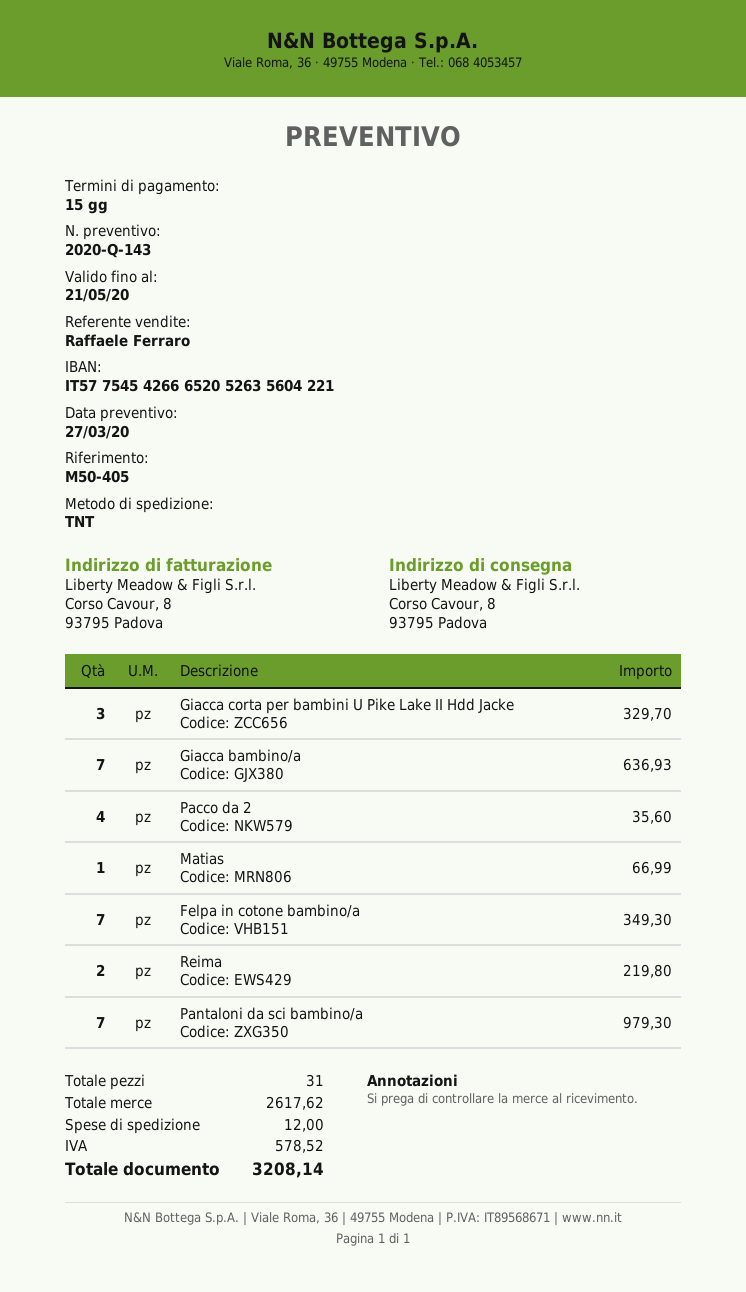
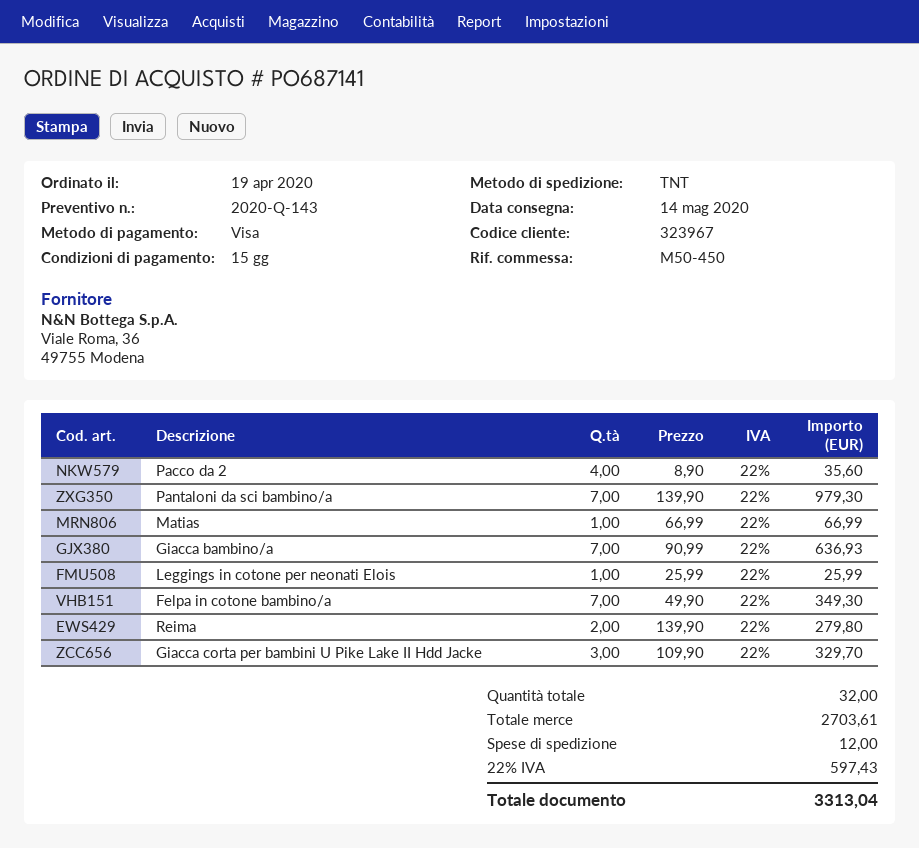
reference: M50-405 -> M50-450
Reima: 2 for 219.80 -> 2 for 279.80
Leggings in cotone per neonati Elois: none -> 1 for 25.99
total quantity: 31 -> 32
subtotal: 2617.62 -> 2703.61
tax: 578.52 -> 597.43
total: 3208.14 -> 3313.04

